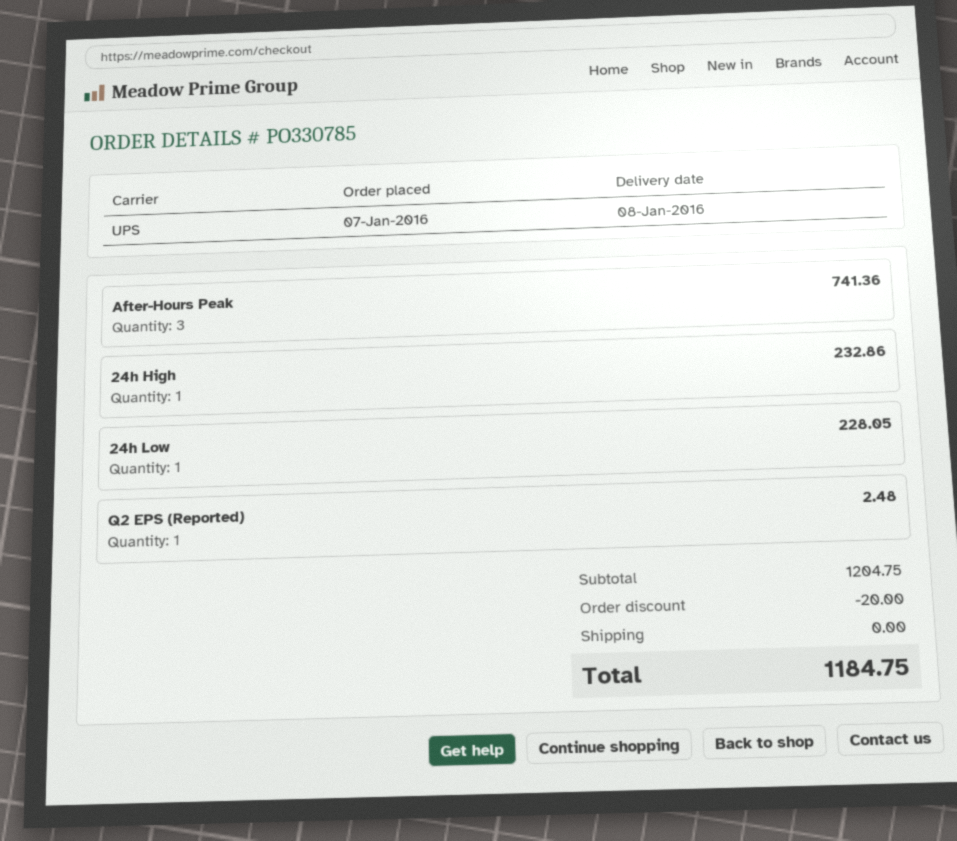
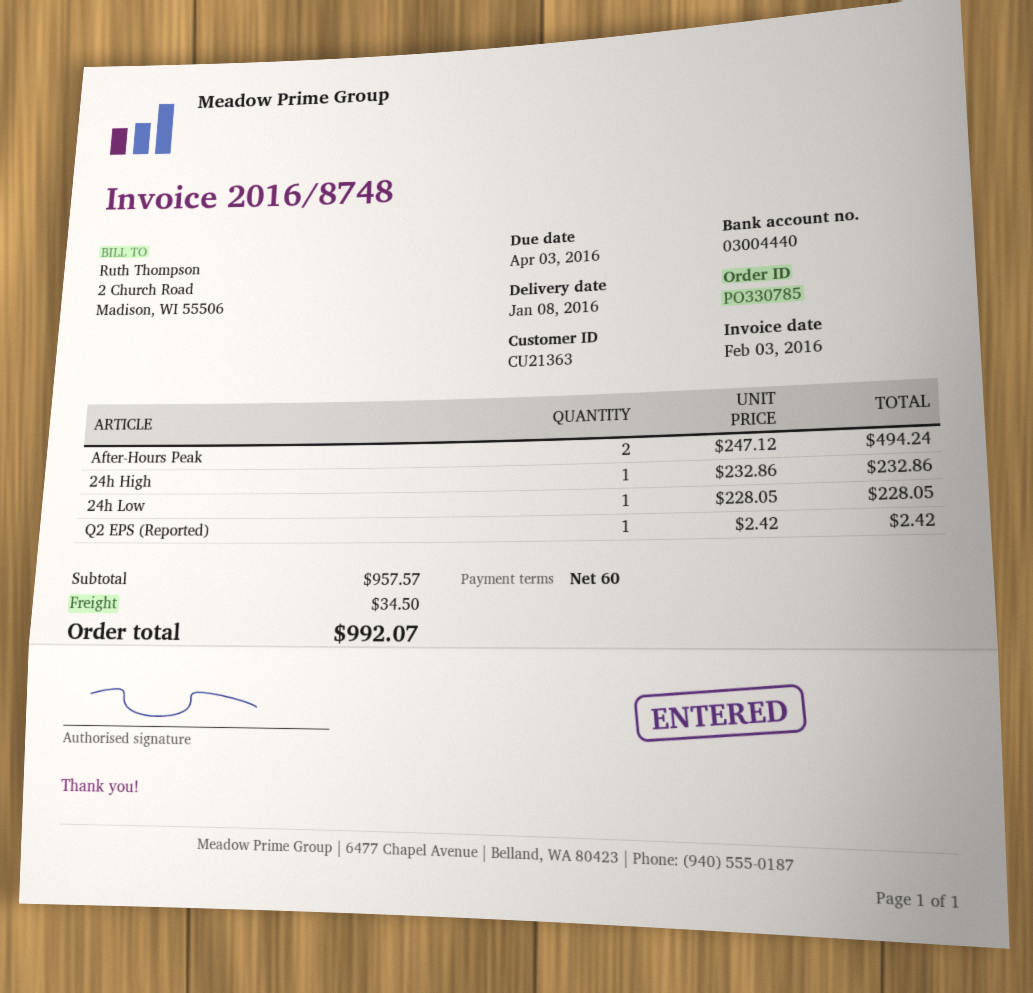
After-Hours Peak: 3 for 741.36 -> 2 for 494.24
Q2 EPS (Reported): 1 for 2.48 -> 1 for 2.42
subtotal: 1204.75 -> 957.57
discount: 20.00 -> none
shipping: 0.00 -> 34.50
total: 1184.75 -> 992.07

